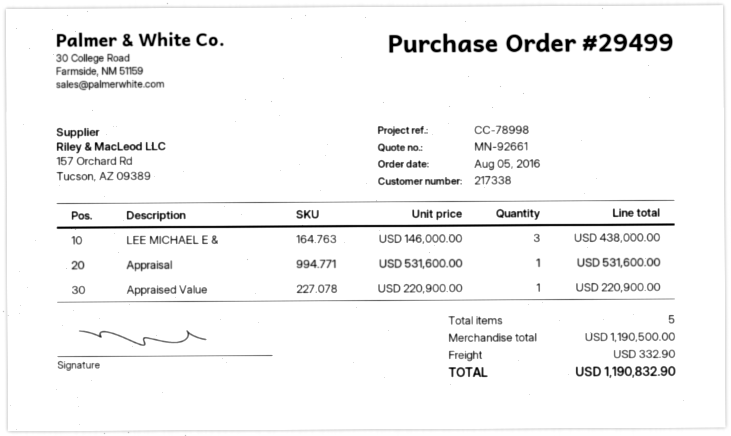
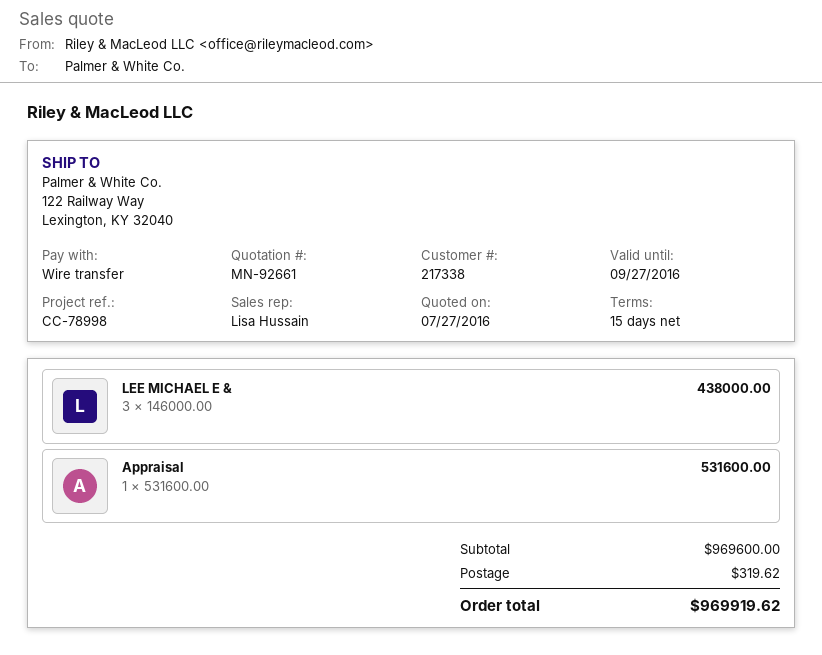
Appraised Value: 1 x 220900.00 = 220900.00 -> none
subtotal: 1190500.00 -> 969600.00
shipping: 332.90 -> 319.62
total: 1190832.90 -> 969919.62

